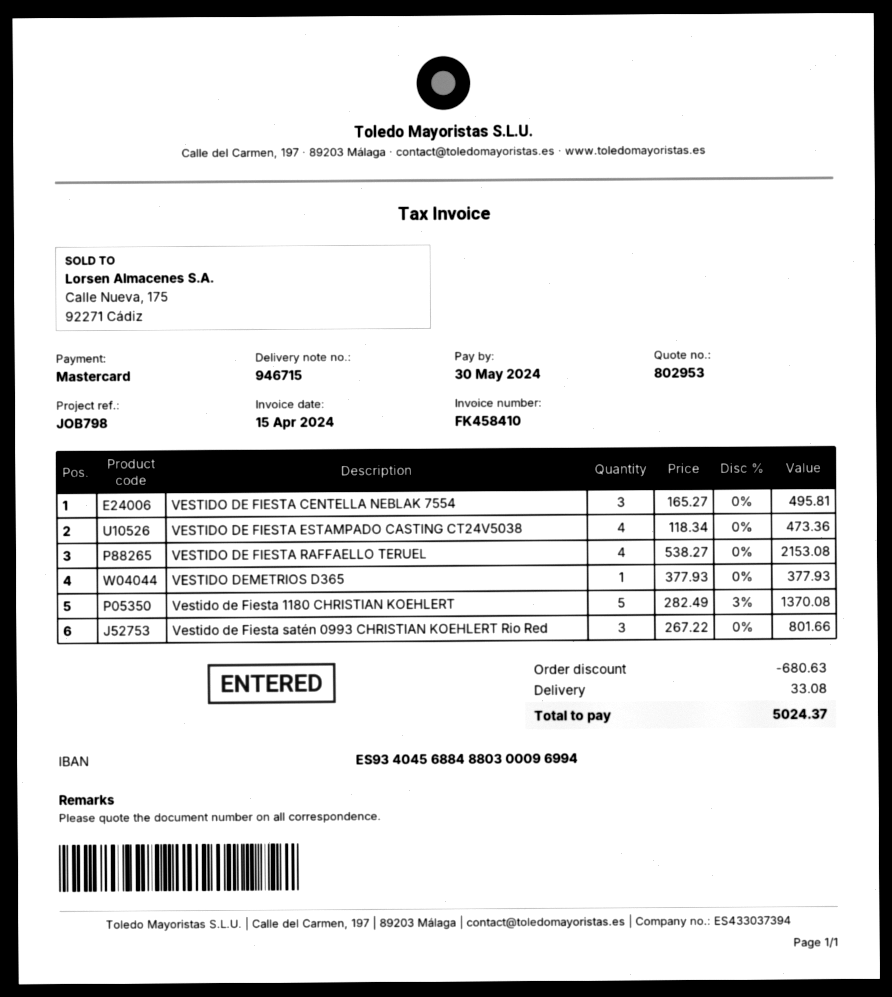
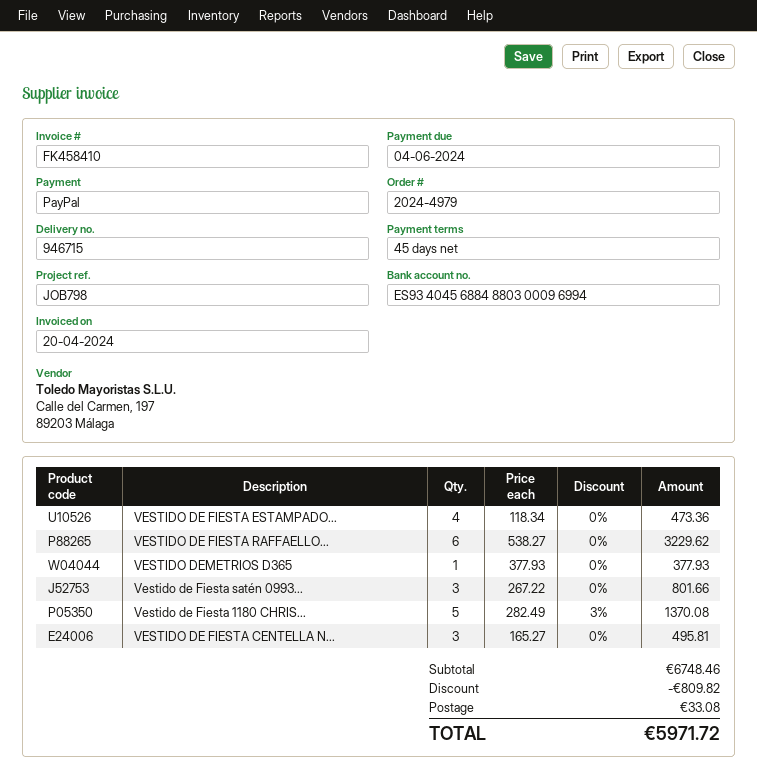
invoice date: 2024-04-15 -> 2024-04-20
due date: 2024-05-30 -> 2024-06-04
payment method: Mastercard -> PayPal
VESTIDO DE FIESTA RAFFAELLO TERUEL: 4 x 538.27 = 2153.08 -> 6 x 538.27 = 3229.62
discount: 680.63 -> 809.82
total: 5024.37 -> 5971.72

